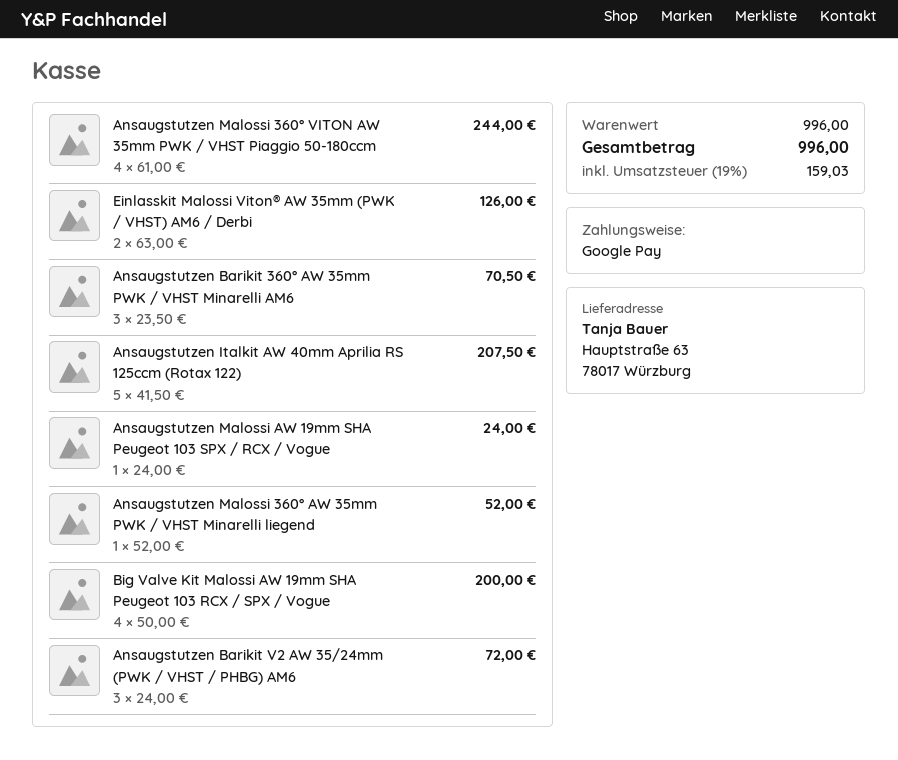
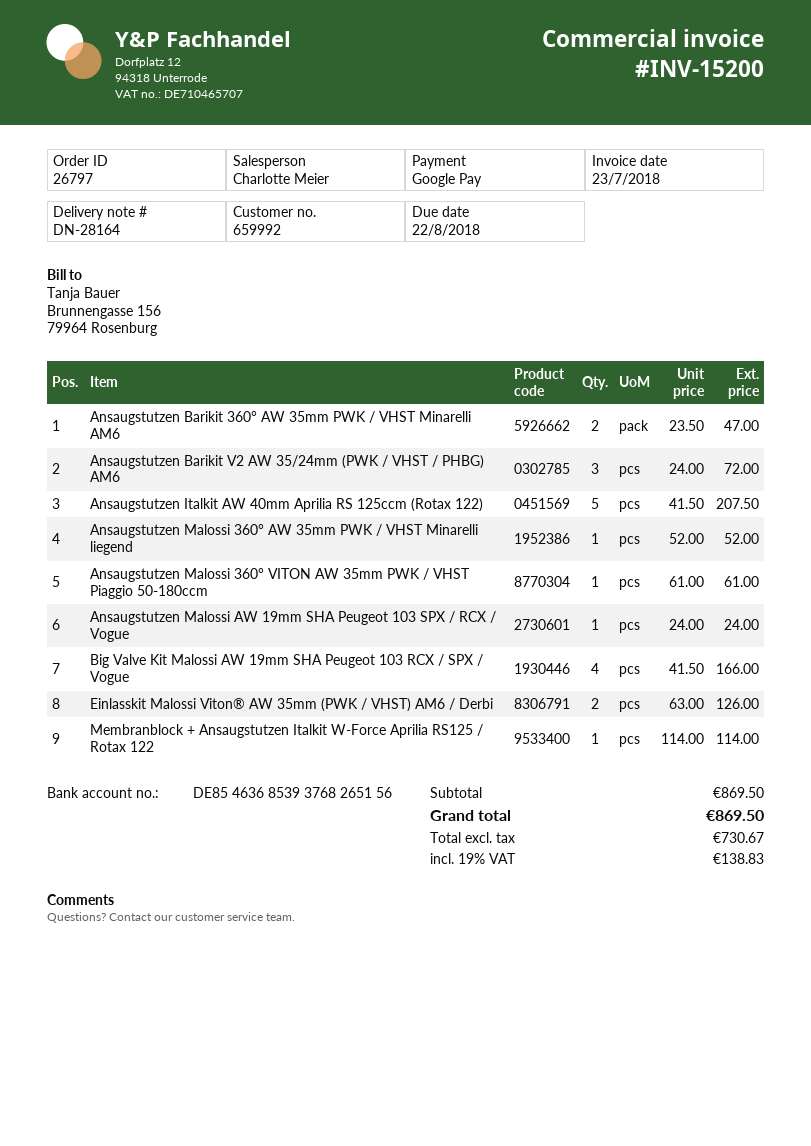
Ansaugstutzen Malossi 360° VITON AW 35mm PWK / VHST Piaggio 50-180ccm: 4 x 61.00 = 244.00 -> 1 x 61.00 = 61.00
Ansaugstutzen Barikit 360° AW 35mm PWK / VHST Minarelli AM6: 3 x 23.50 = 70.50 -> 2 x 23.50 = 47.00
Big Valve Kit Malossi AW 19mm SHA Peugeot 103 RCX / SPX / Vogue: 4 x 50.00 = 200.00 -> 4 x 41.50 = 166.00
Membranblock + Ansaugstutzen Italkit W-Force Aprilia RS125 / Rotax 122: none -> 1 x 114.00 = 114.00
subtotal: 996.00 -> 869.50
tax: 19% = 159.03 -> 19% = 138.83
total: 996.00 -> 869.50

